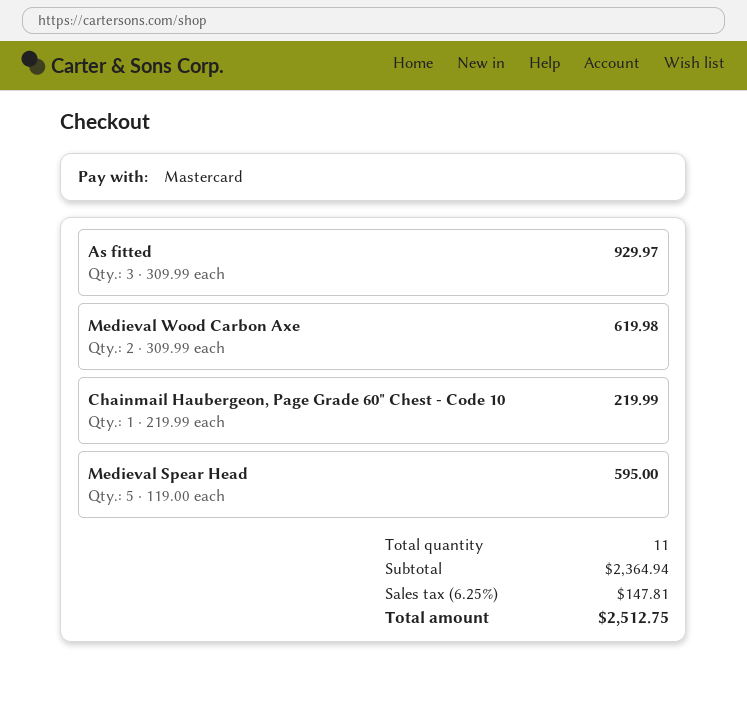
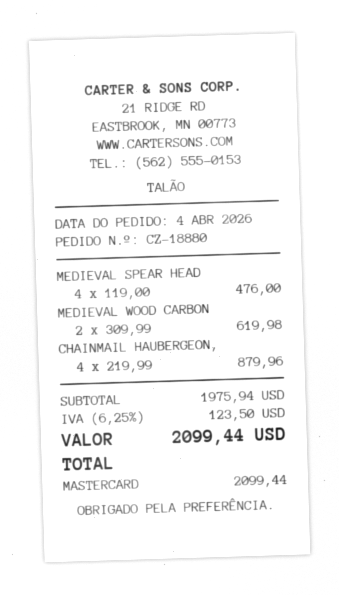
As fitted: 3 x 309.99 = 929.97 -> none
Chainmail Haubergeon, Page Grade 60" Chest - Code 10: 1 x 219.99 = 219.99 -> 4 x 219.99 = 879.96
Medieval Spear Head: 5 x 119.00 = 595.00 -> 4 x 119.00 = 476.00
subtotal: 2364.94 -> 1975.94
tax: 6.25% = 147.81 -> 6.25% = 123.50
total: 2512.75 -> 2099.44

